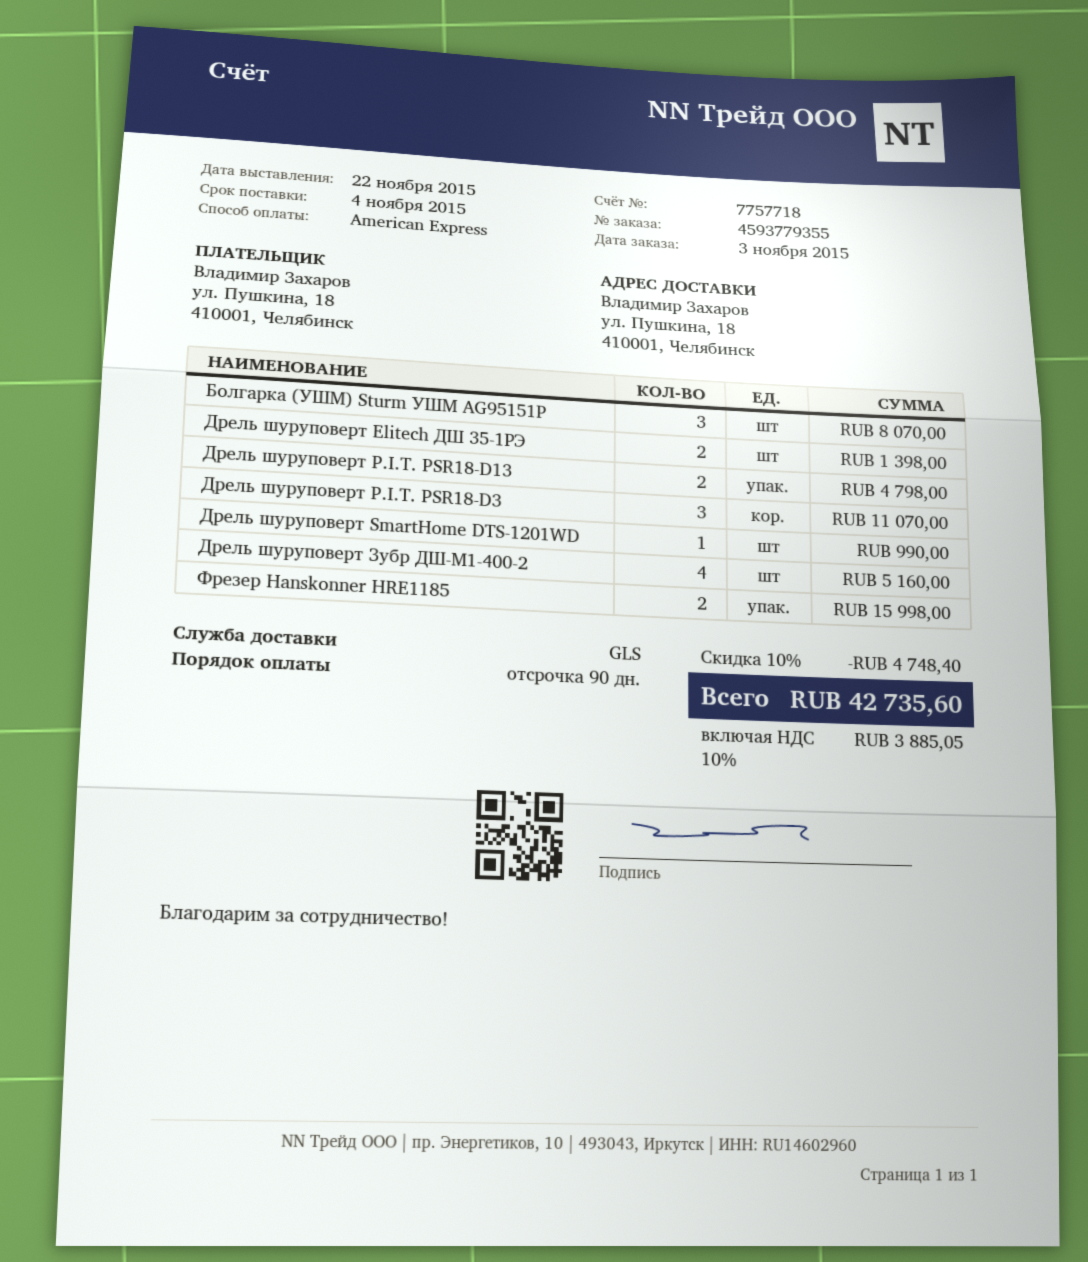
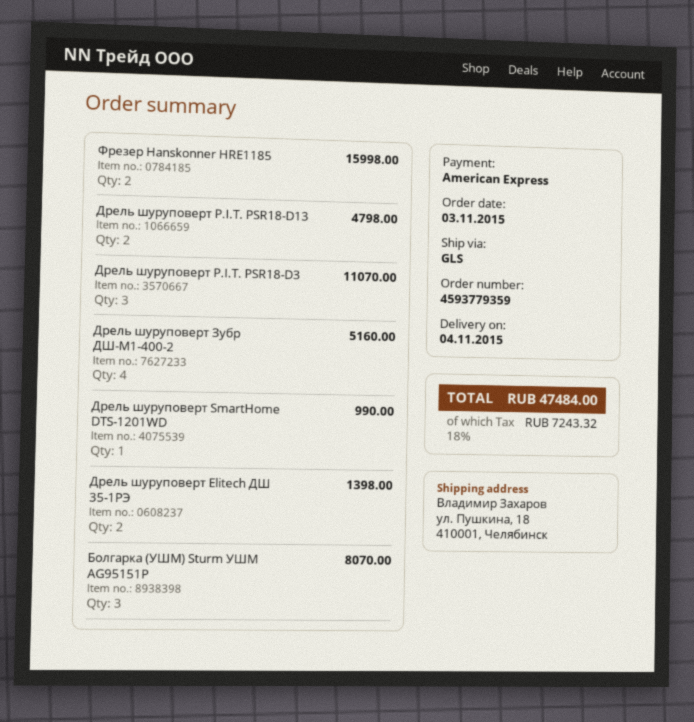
order number: 4593779355 -> 4593779359
discount: 10% = 4748.40 -> none
tax: 10% = 3885.05 -> 18% = 7243.32
total: 42735.60 -> 47484.00

